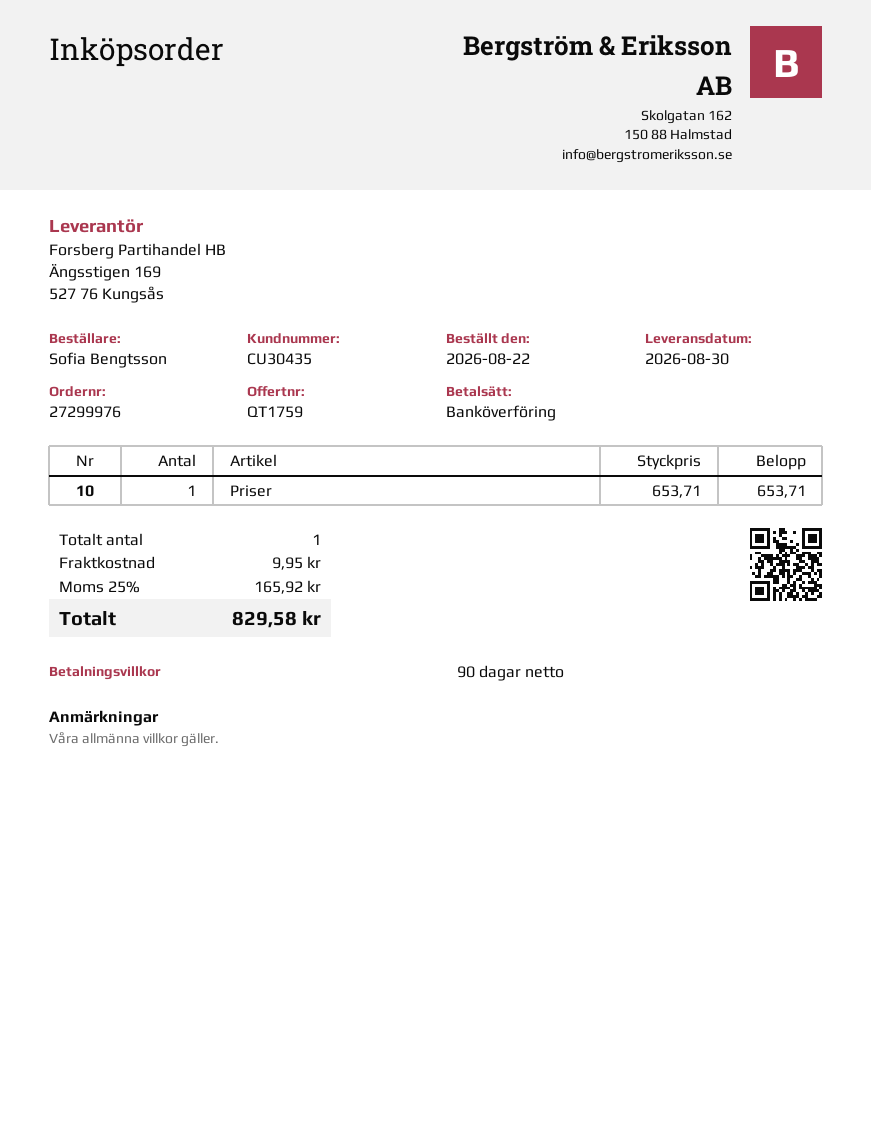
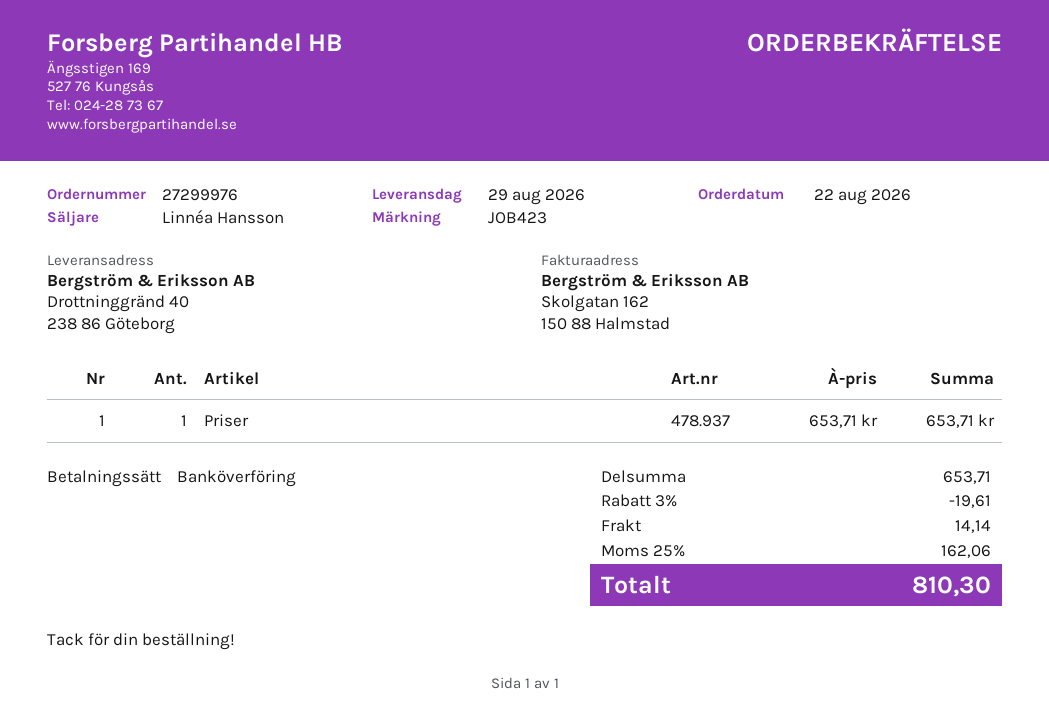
delivery date: 2026-08-30 -> 2026-08-29
discount: none -> 3% = 19.61
shipping: 9.95 -> 14.14
tax: 25% = 165.92 -> 25% = 162.06
total: 829.58 -> 810.30

